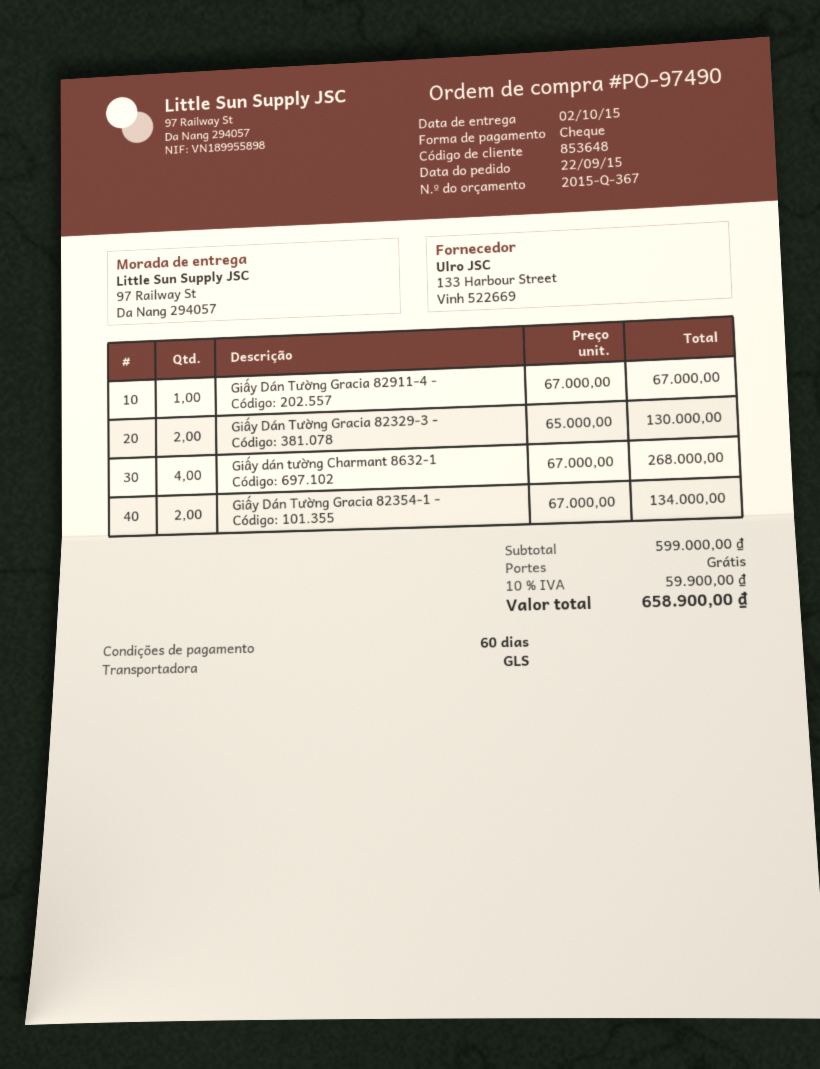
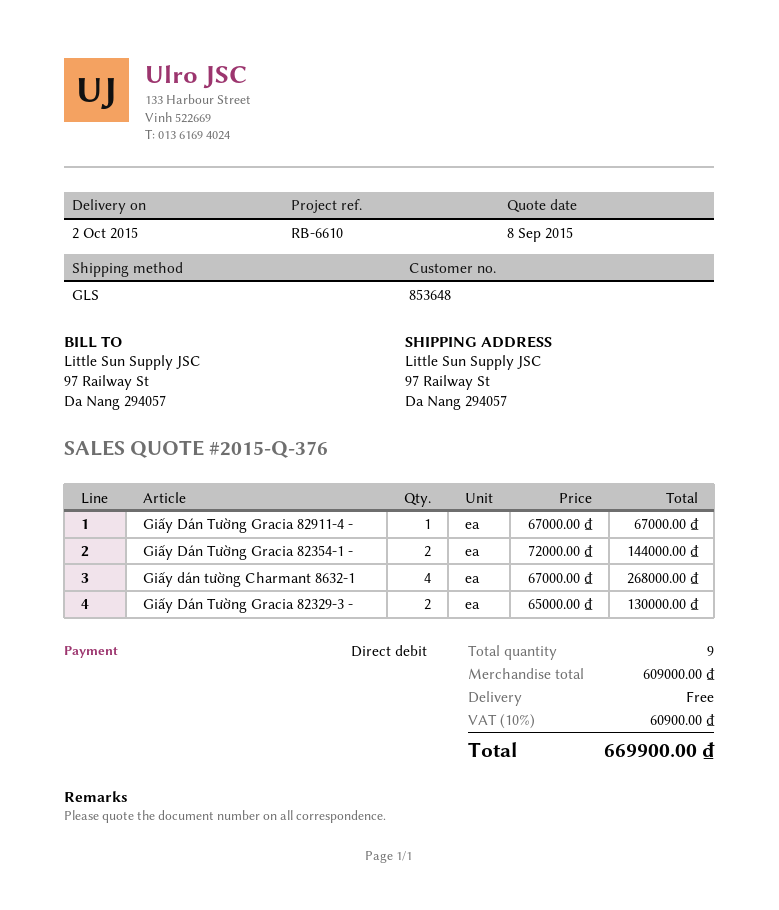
quote number: 2015-Q-367 -> 2015-Q-376
payment method: cheque -> direct debit
Giấy Dán Tường Gracia 82354-1 -: 2 x 67000.00 = 134000.00 -> 2 x 72000.00 = 144000.00
subtotal: 599000.00 -> 609000.00
tax: 10% = 59900.00 -> 10% = 60900.00
total: 658900.00 -> 669900.00

